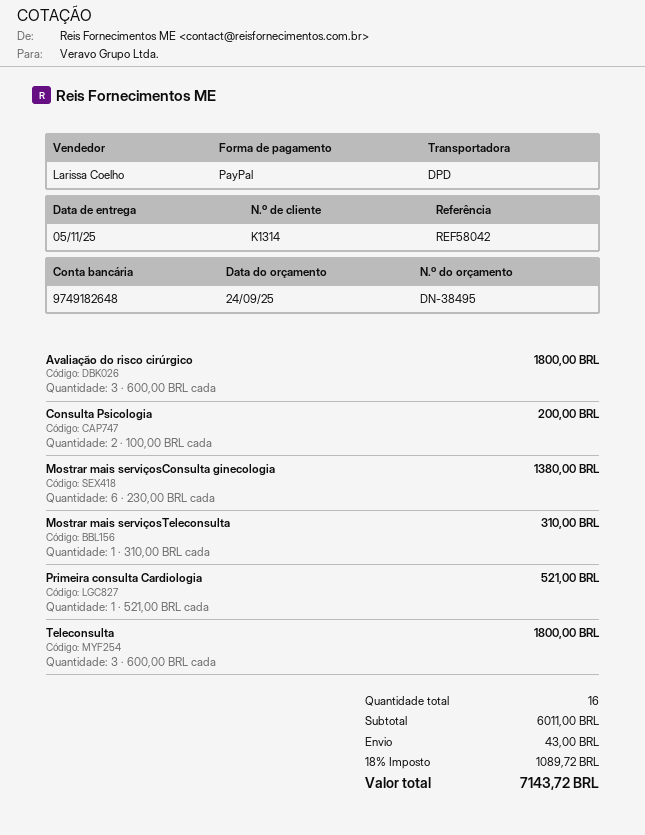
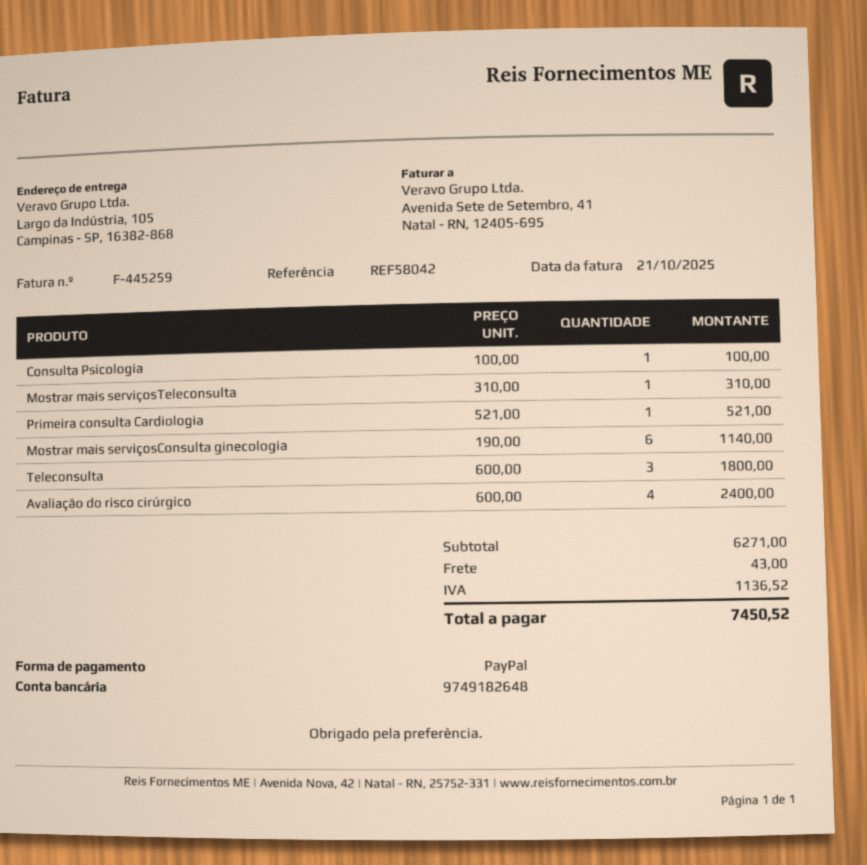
Avaliação do risco cirúrgico: 3 x 600.00 = 1800.00 -> 4 x 600.00 = 2400.00
Consulta Psicologia: 2 x 100.00 = 200.00 -> 1 x 100.00 = 100.00
Mostrar mais serviçosConsulta ginecologia: 6 x 230.00 = 1380.00 -> 6 x 190.00 = 1140.00
subtotal: 6011.00 -> 6271.00
tax: 1089.72 -> 1136.52
total: 7143.72 -> 7450.52

